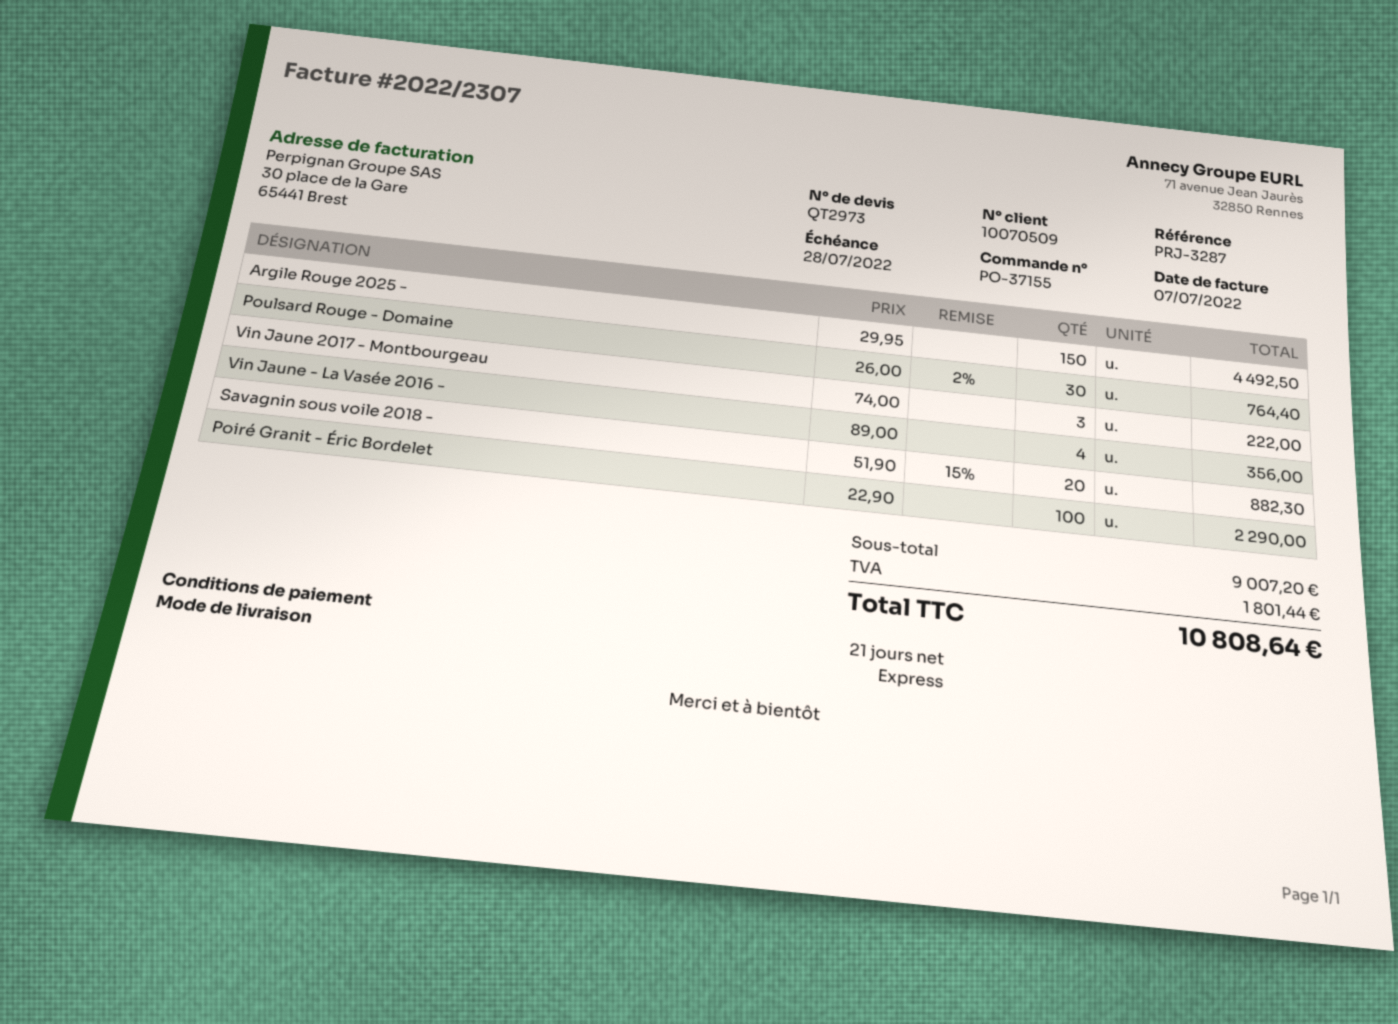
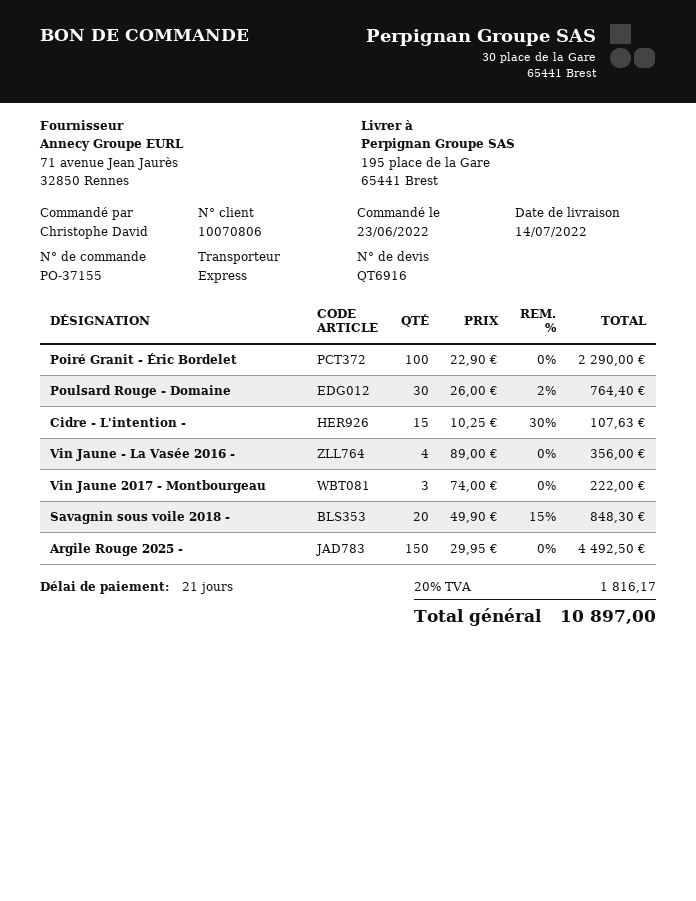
quote number: QT2973 -> QT6916
customer number: 10070509 -> 10070806
Savagnin sous voile 2018 -: 20 x 51.90 - 15% = 882.30 -> 20 x 49.90 - 15% = 848.30
Cidre - L'intention -: none -> 15 x 10.25 - 30% = 107.63
tax: 1801.44 -> 1816.17
total: 10808.64 -> 10897.00

